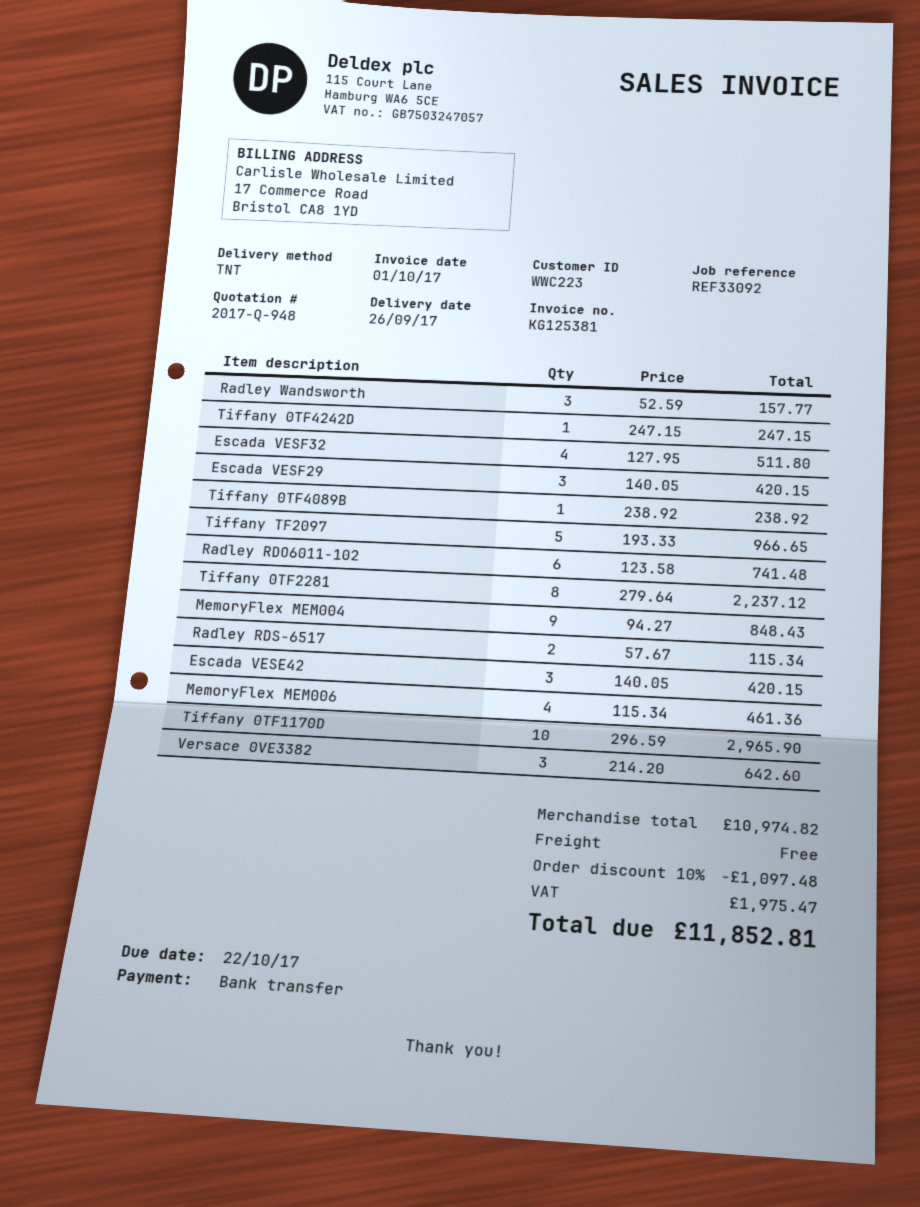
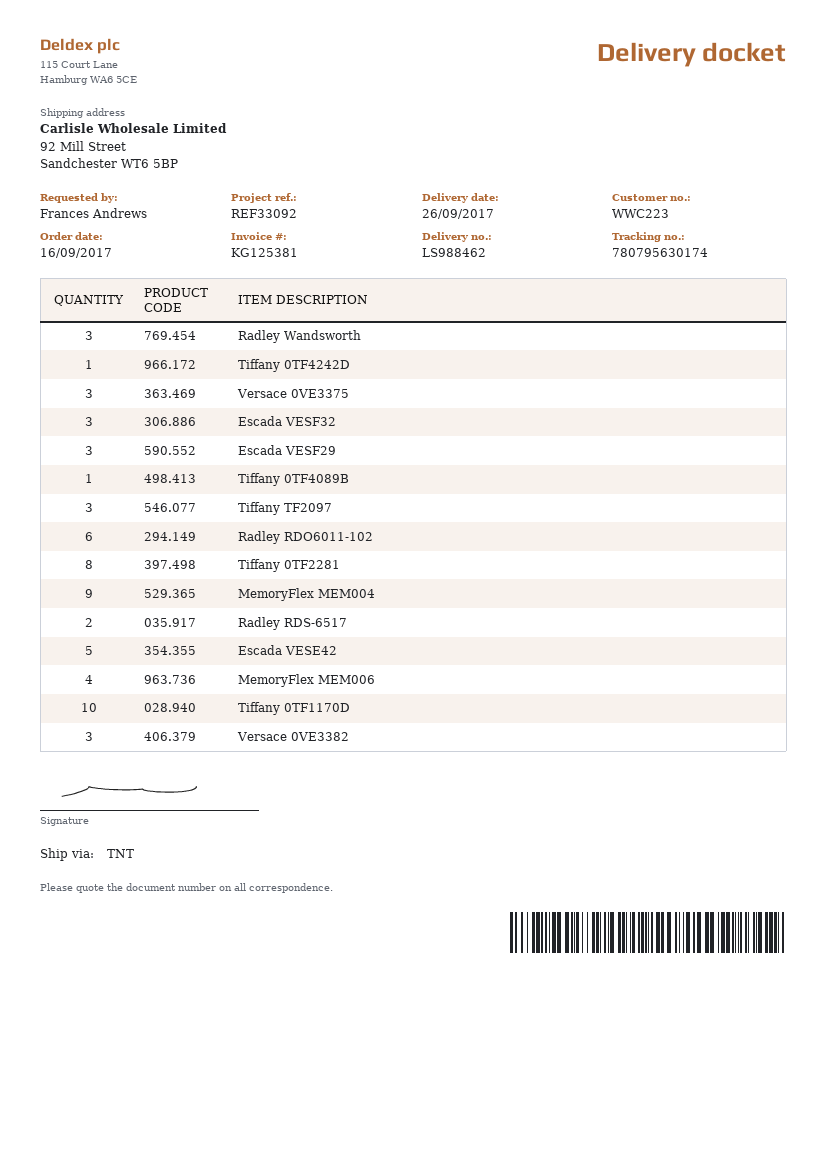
Escada VESF32: 4 -> 3
Tiffany TF2097: 5 -> 3
Escada VESE42: 3 -> 5
Versace 0VE3375: none -> 3

